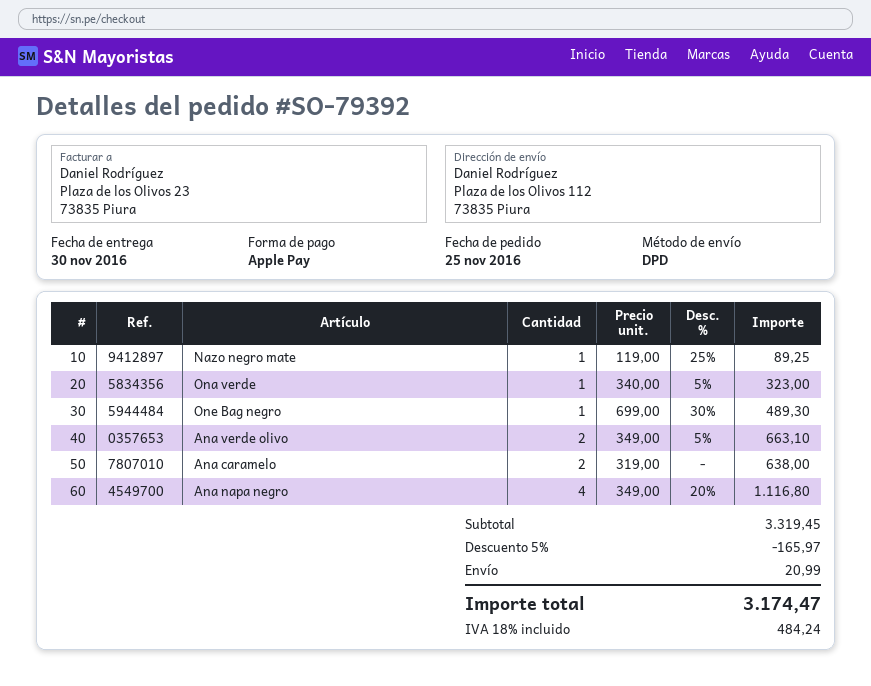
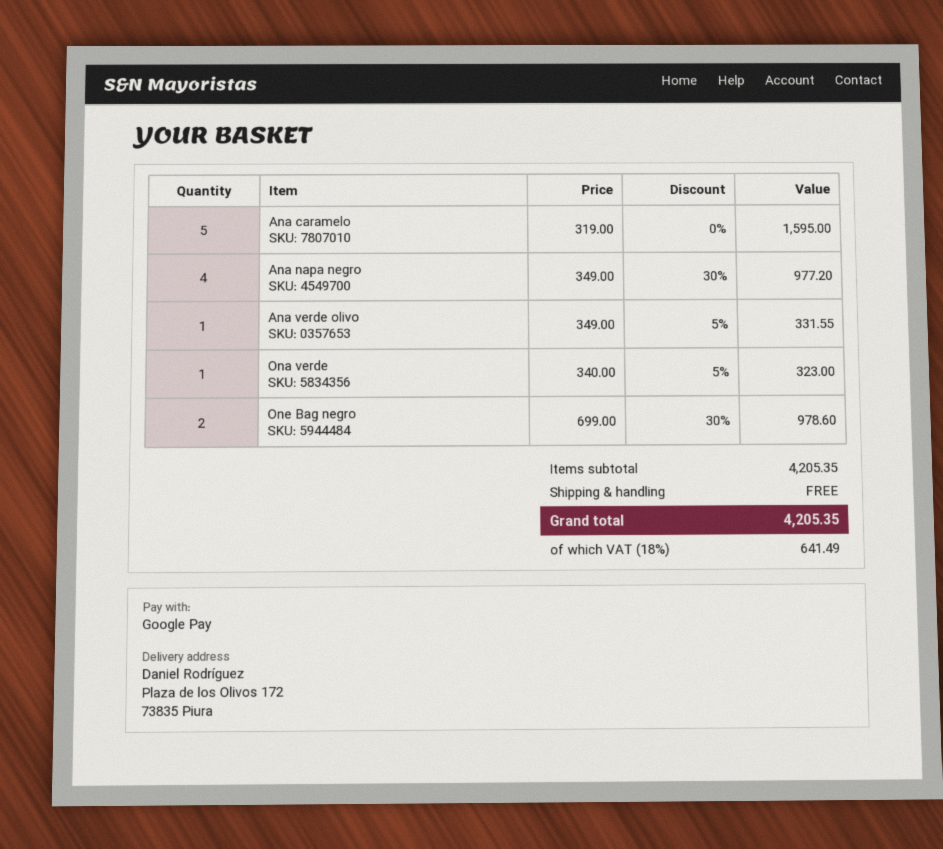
payment method: Apple Pay -> Google Pay
ship to: Plaza de los Olivos 112, 73835 Piura -> Plaza de los Olivos 172, 73835 Piura
Nazo negro mate: 1 x 119.00 - 25% = 89.25 -> none
One Bag negro: 1 x 699.00 - 30% = 489.30 -> 2 x 699.00 - 30% = 978.60
Ana verde olivo: 2 x 349.00 - 5% = 663.10 -> 1 x 349.00 - 5% = 331.55
Ana caramelo: 2 x 319.00 = 638.00 -> 5 x 319.00 = 1595.00
Ana napa negro: 4 x 349.00 - 20% = 1116.80 -> 4 x 349.00 - 30% = 977.20
subtotal: 3319.45 -> 4205.35
discount: 5% = 165.97 -> none
shipping: 20.99 -> 0.00
tax: 18% = 484.24 -> 18% = 641.49
total: 3174.47 -> 4205.35

